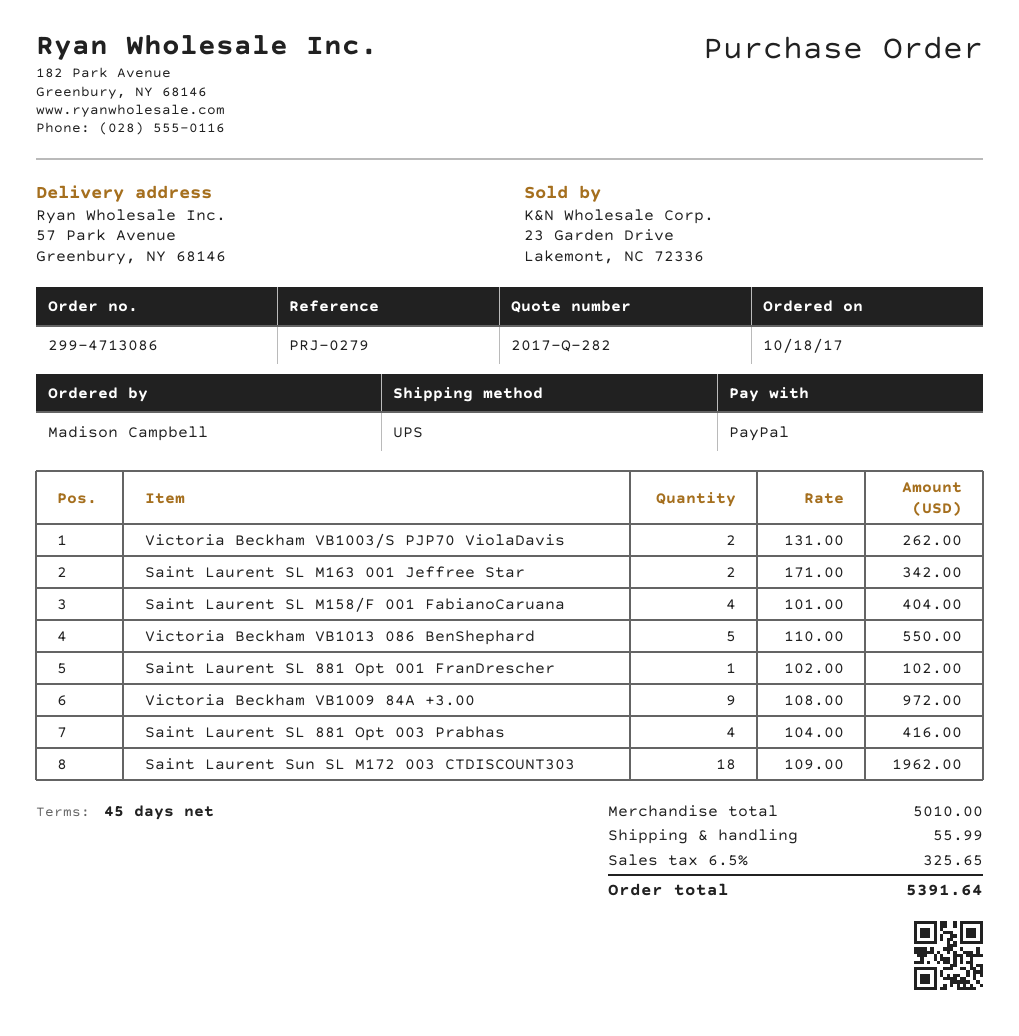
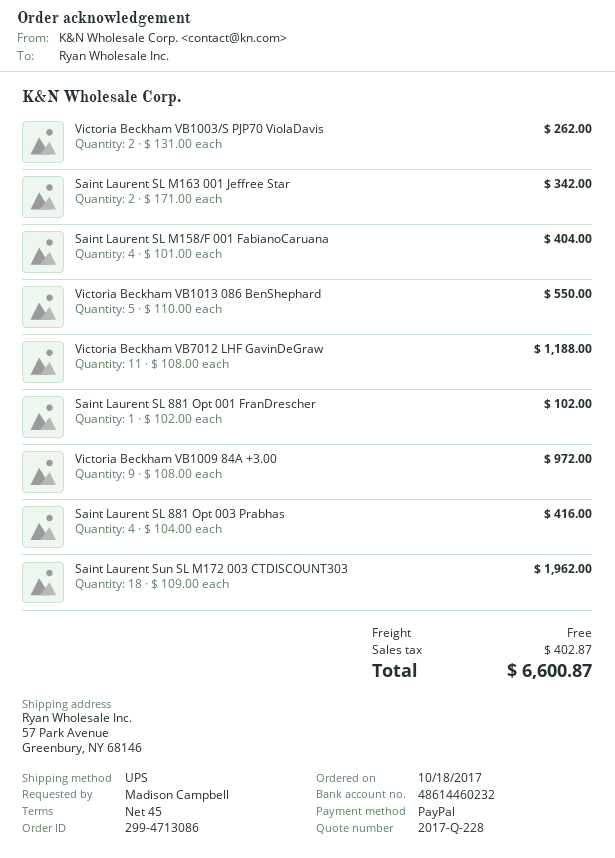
quote number: 2017-Q-282 -> 2017-Q-228
Victoria Beckham VB7012 LHF GavinDeGraw: none -> 11 x 108.00 = 1188.00
shipping: 55.99 -> 0.00
tax: 325.65 -> 402.87
total: 5391.64 -> 6600.87

